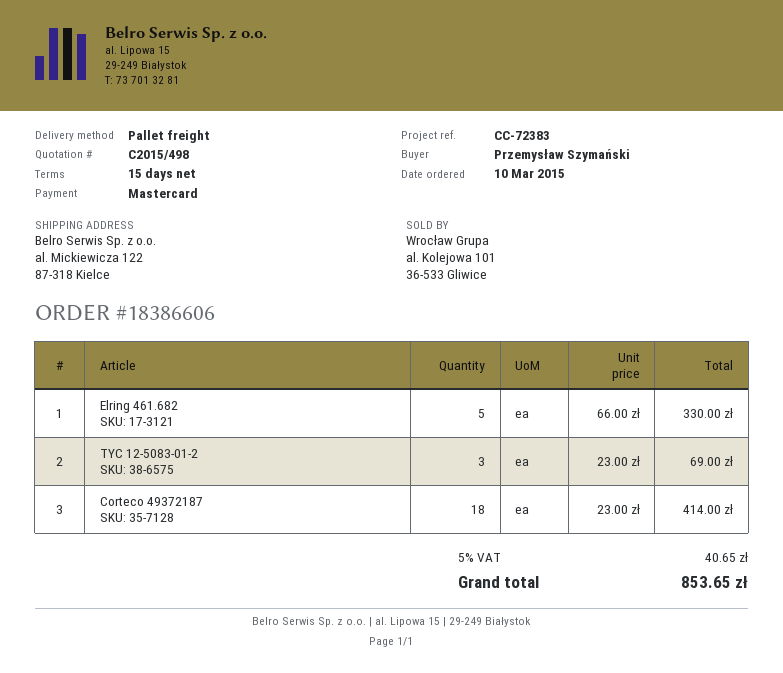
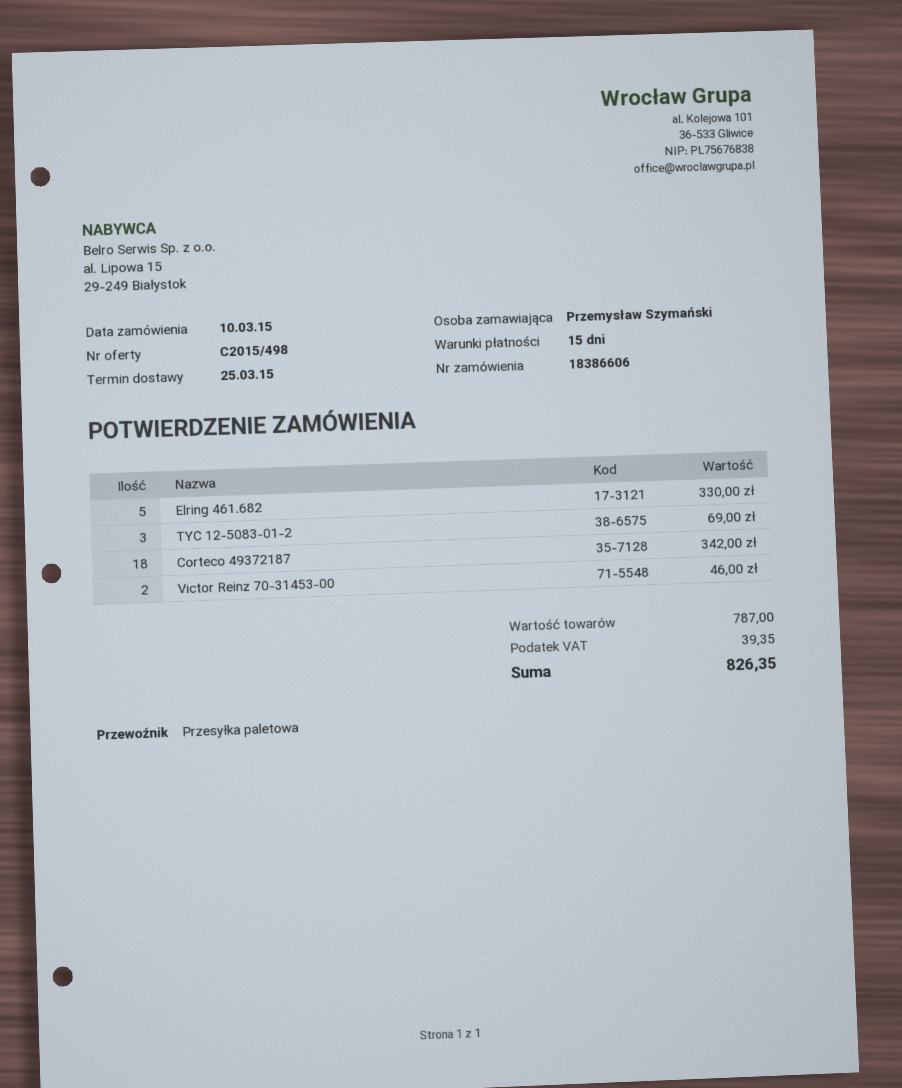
Corteco 49372187: 18 for 414.00 -> 18 for 342.00
Victor Reinz 70-31453-00: none -> 2 for 46.00
tax: 40.65 -> 39.35
total: 853.65 -> 826.35

